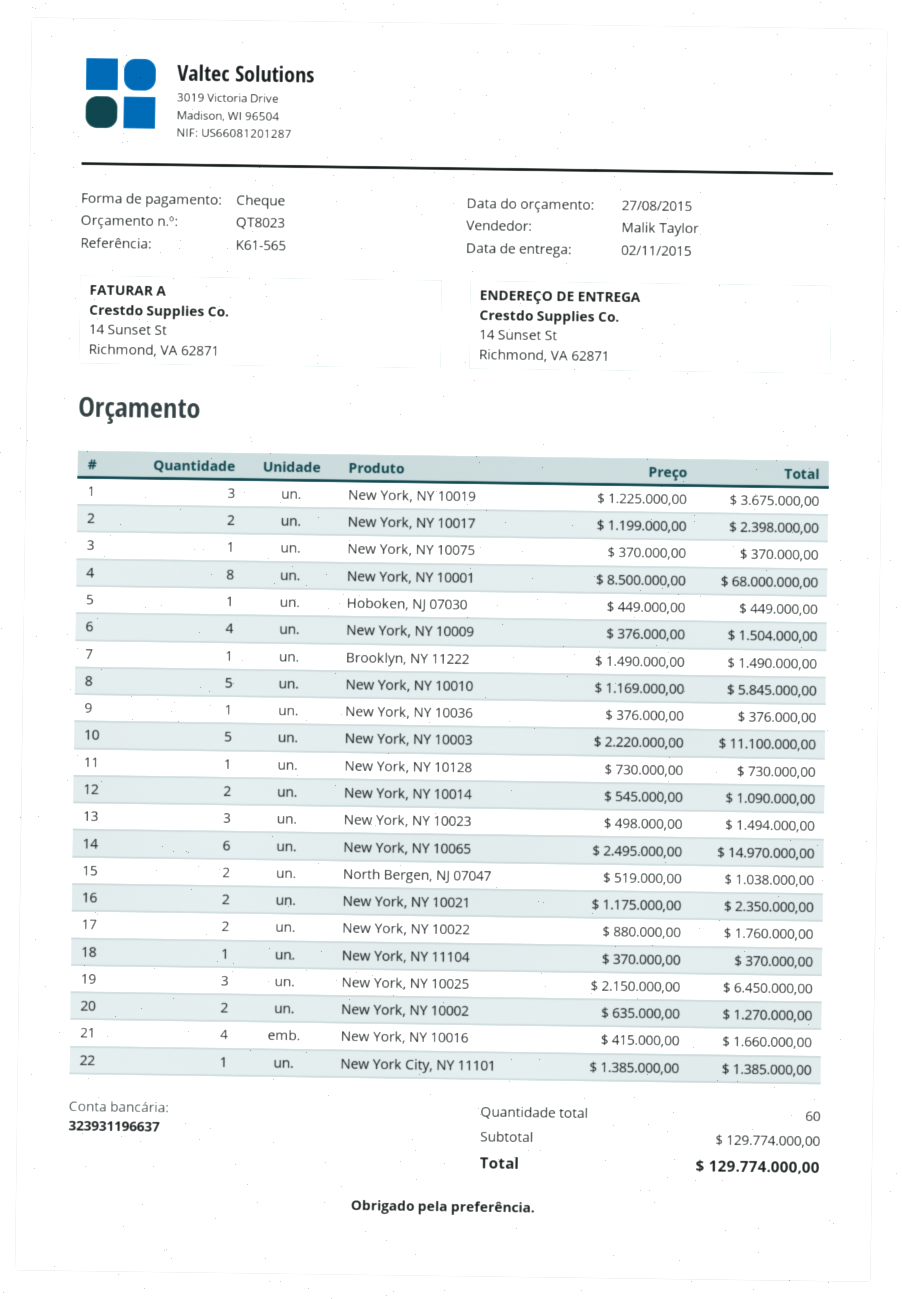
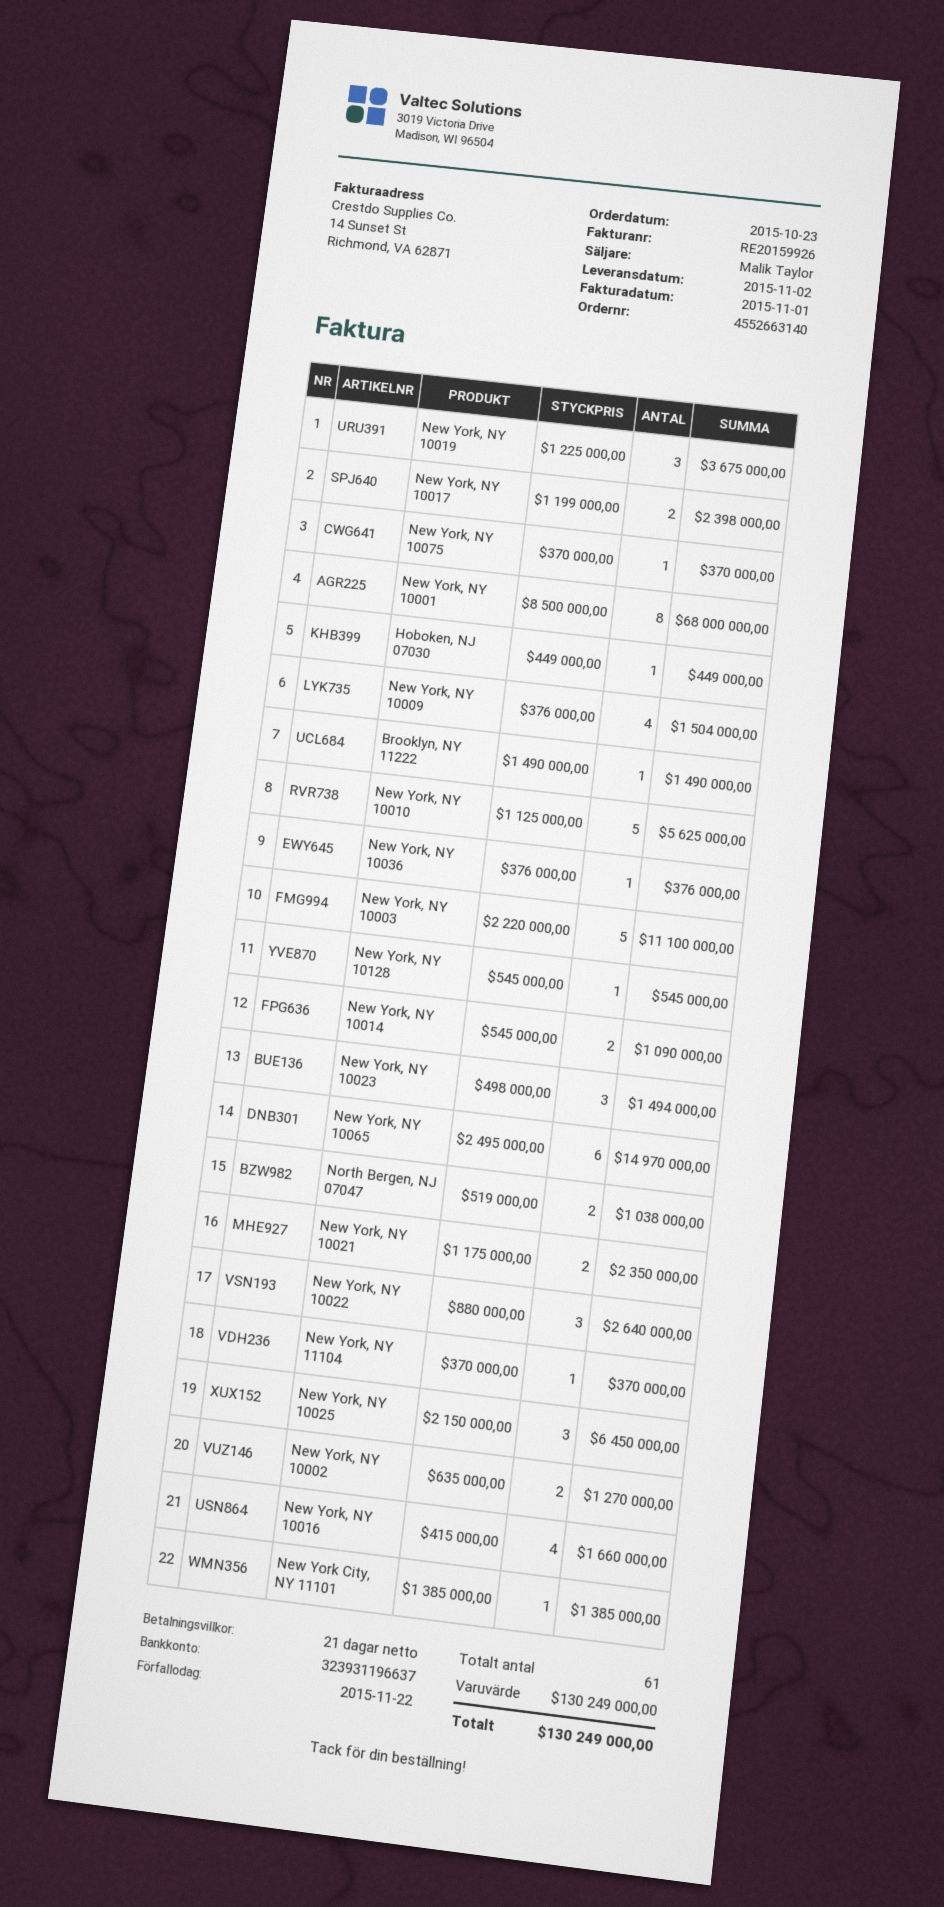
New York, NY 10010: 5 x 1169000.00 = 5845000.00 -> 5 x 1125000.00 = 5625000.00
New York, NY 10128: 1 x 730000.00 = 730000.00 -> 1 x 545000.00 = 545000.00
New York, NY 10022: 2 x 880000.00 = 1760000.00 -> 3 x 880000.00 = 2640000.00
total quantity: 60 -> 61
subtotal: 129774000.00 -> 130249000.00
total: 129774000.00 -> 130249000.00

